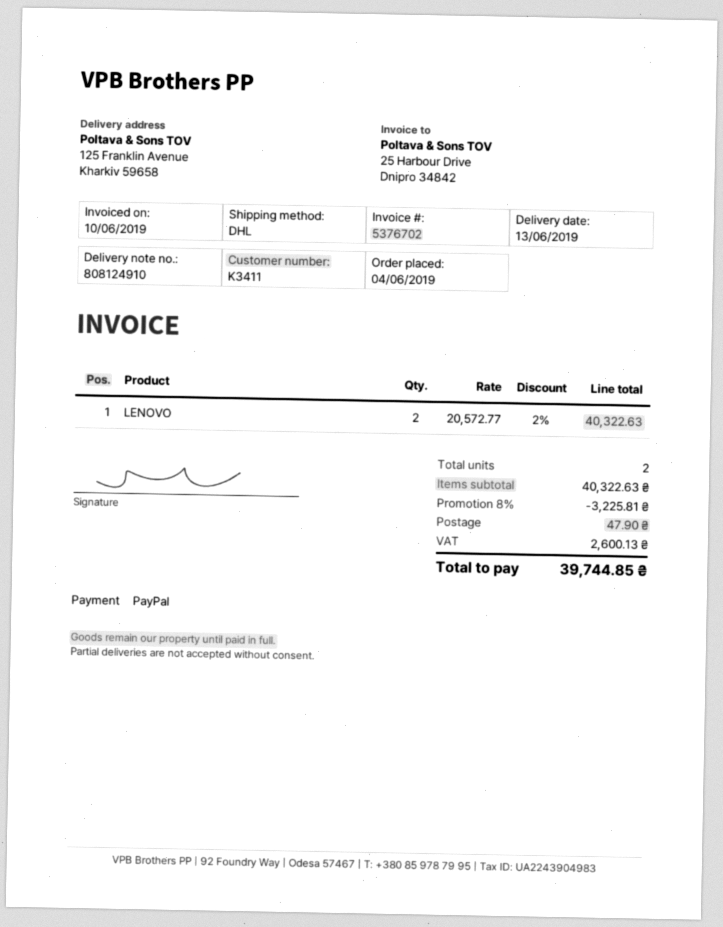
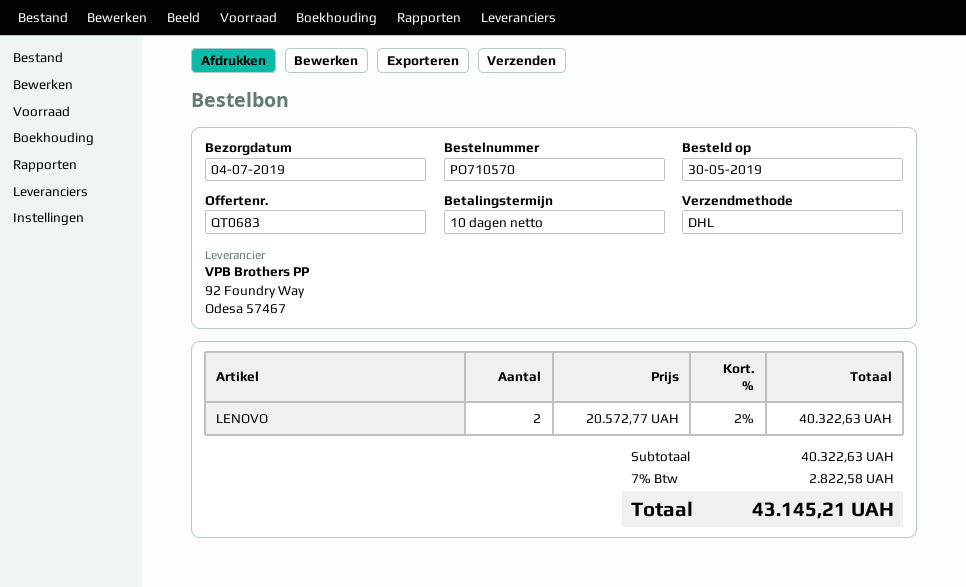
order date: 2019-06-04 -> 2019-05-30
delivery date: 2019-06-13 -> 2019-07-04
discount: 8% = 3225.81 -> none
shipping: 47.90 -> none
tax: 2600.13 -> 2822.58
total: 39744.85 -> 43145.21

